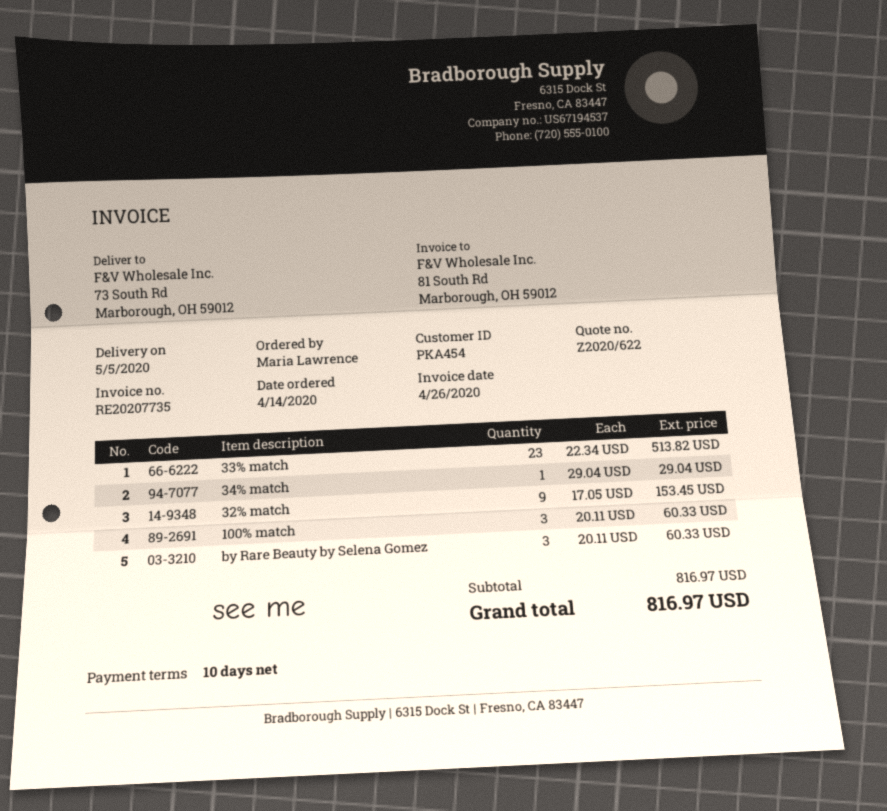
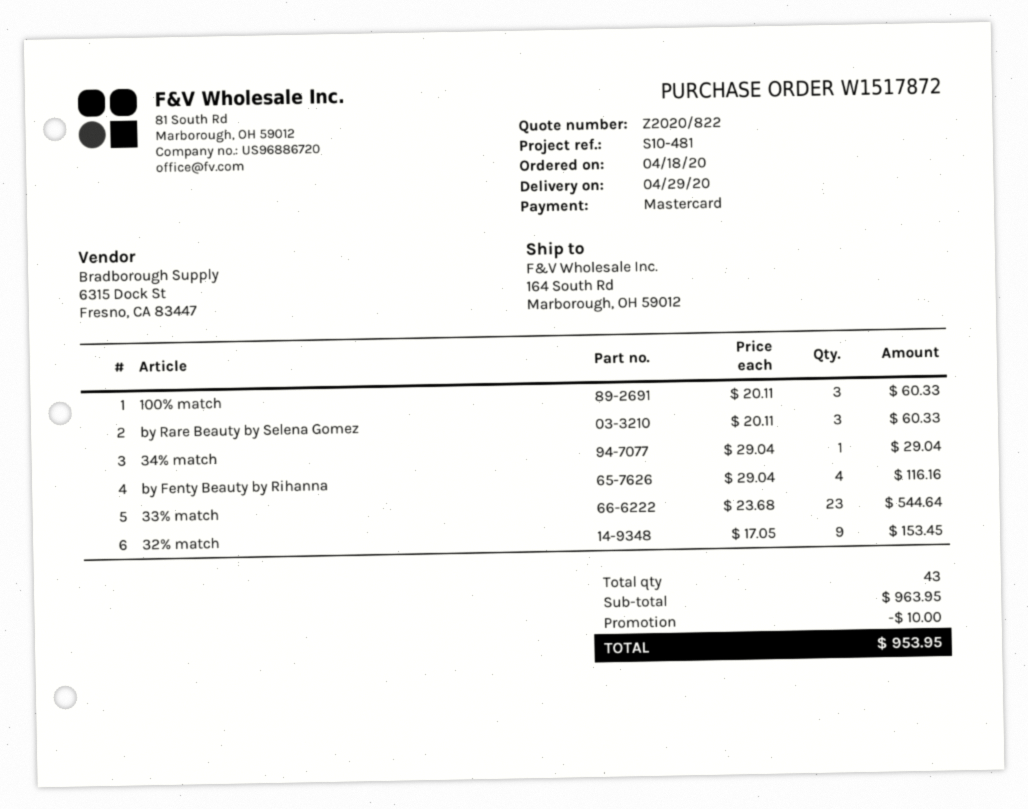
quote number: Z2020/622 -> Z2020/822
order date: 2020-04-14 -> 2020-04-18
delivery date: 2020-05-05 -> 2020-04-29
ship to: 73 South Rd, Marborough, OH 59012 -> 164 South Rd, Marborough, OH 59012
33% match: 23 x 22.34 = 513.82 -> 23 x 23.68 = 544.64
by Fenty Beauty by Rihanna: none -> 4 x 29.04 = 116.16
subtotal: 816.97 -> 963.95
discount: none -> 10.00
total: 816.97 -> 953.95

